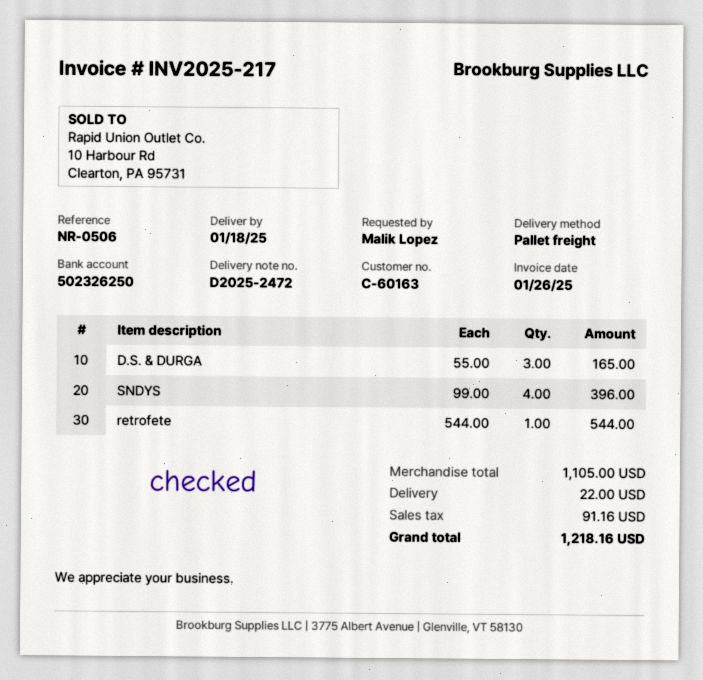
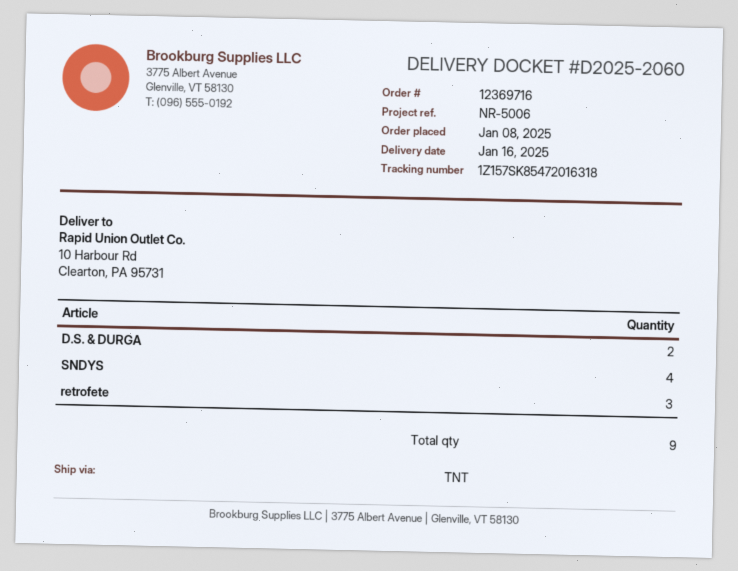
delivery note number: D2025-2472 -> D2025-2060
delivery date: 2025-01-18 -> 2025-01-16
reference: NR-0506 -> NR-5006
shipping method: pallet freight -> TNT
D.S. & DURGA: 3 -> 2
retrofete: 1 -> 3

